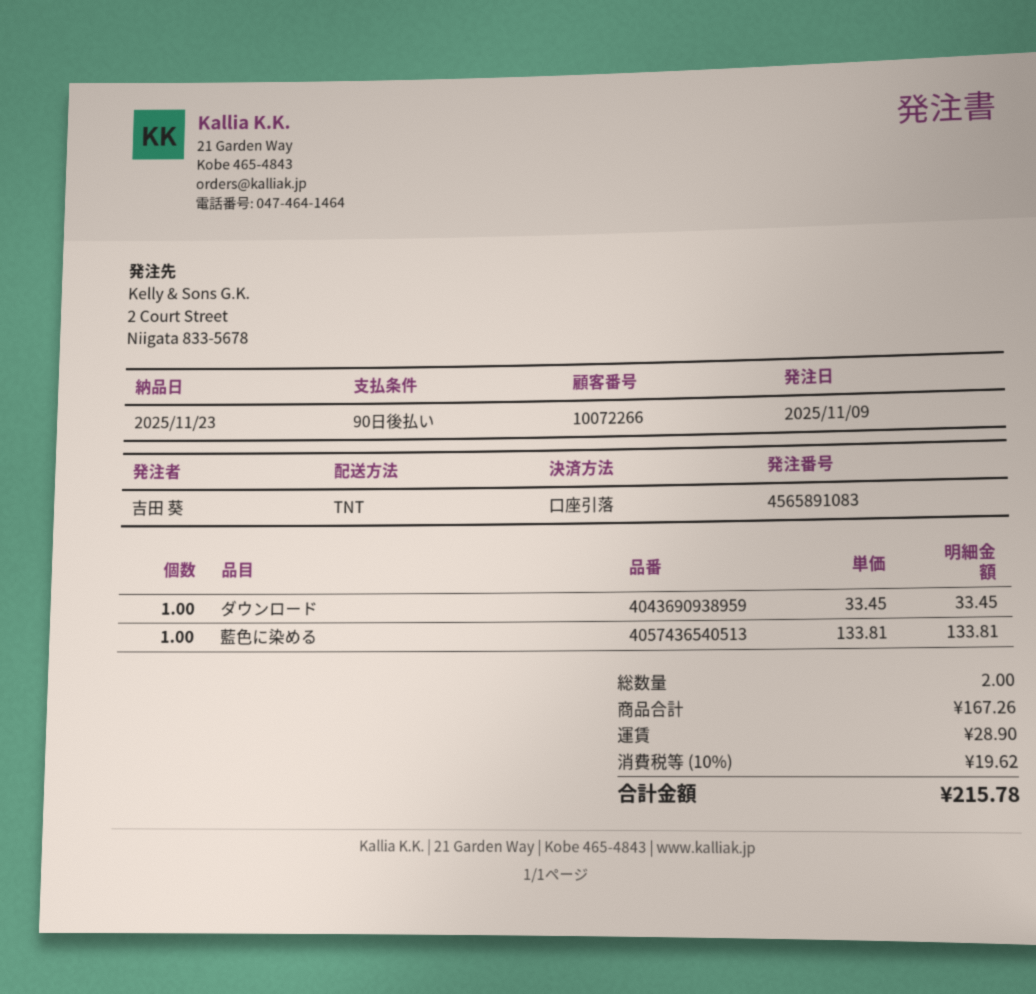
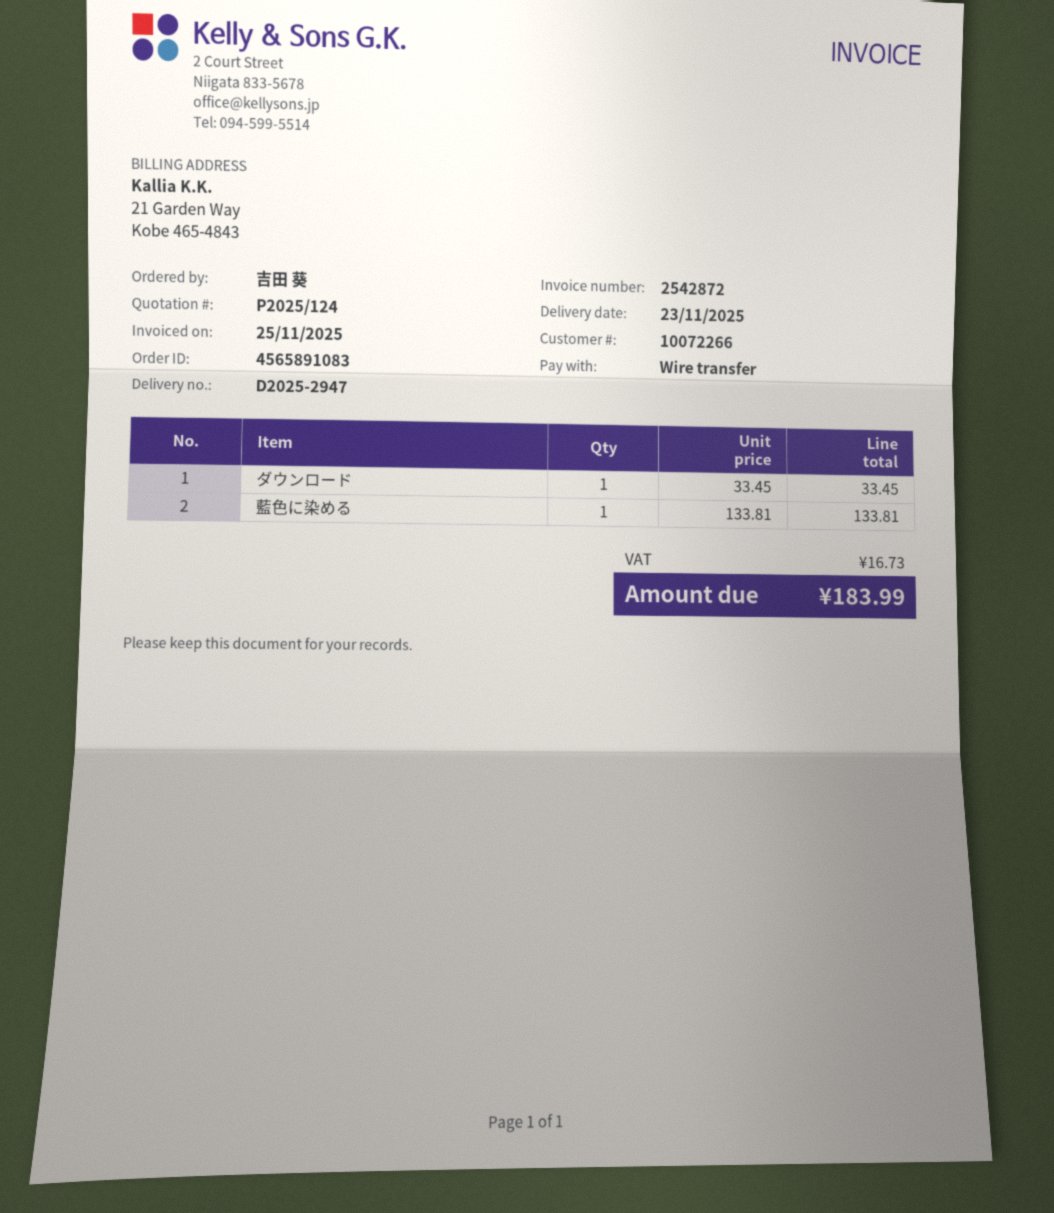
payment method: direct debit -> bank transfer
shipping: 28.90 -> none
tax: 19.62 -> 16.73
total: 215.78 -> 183.99

